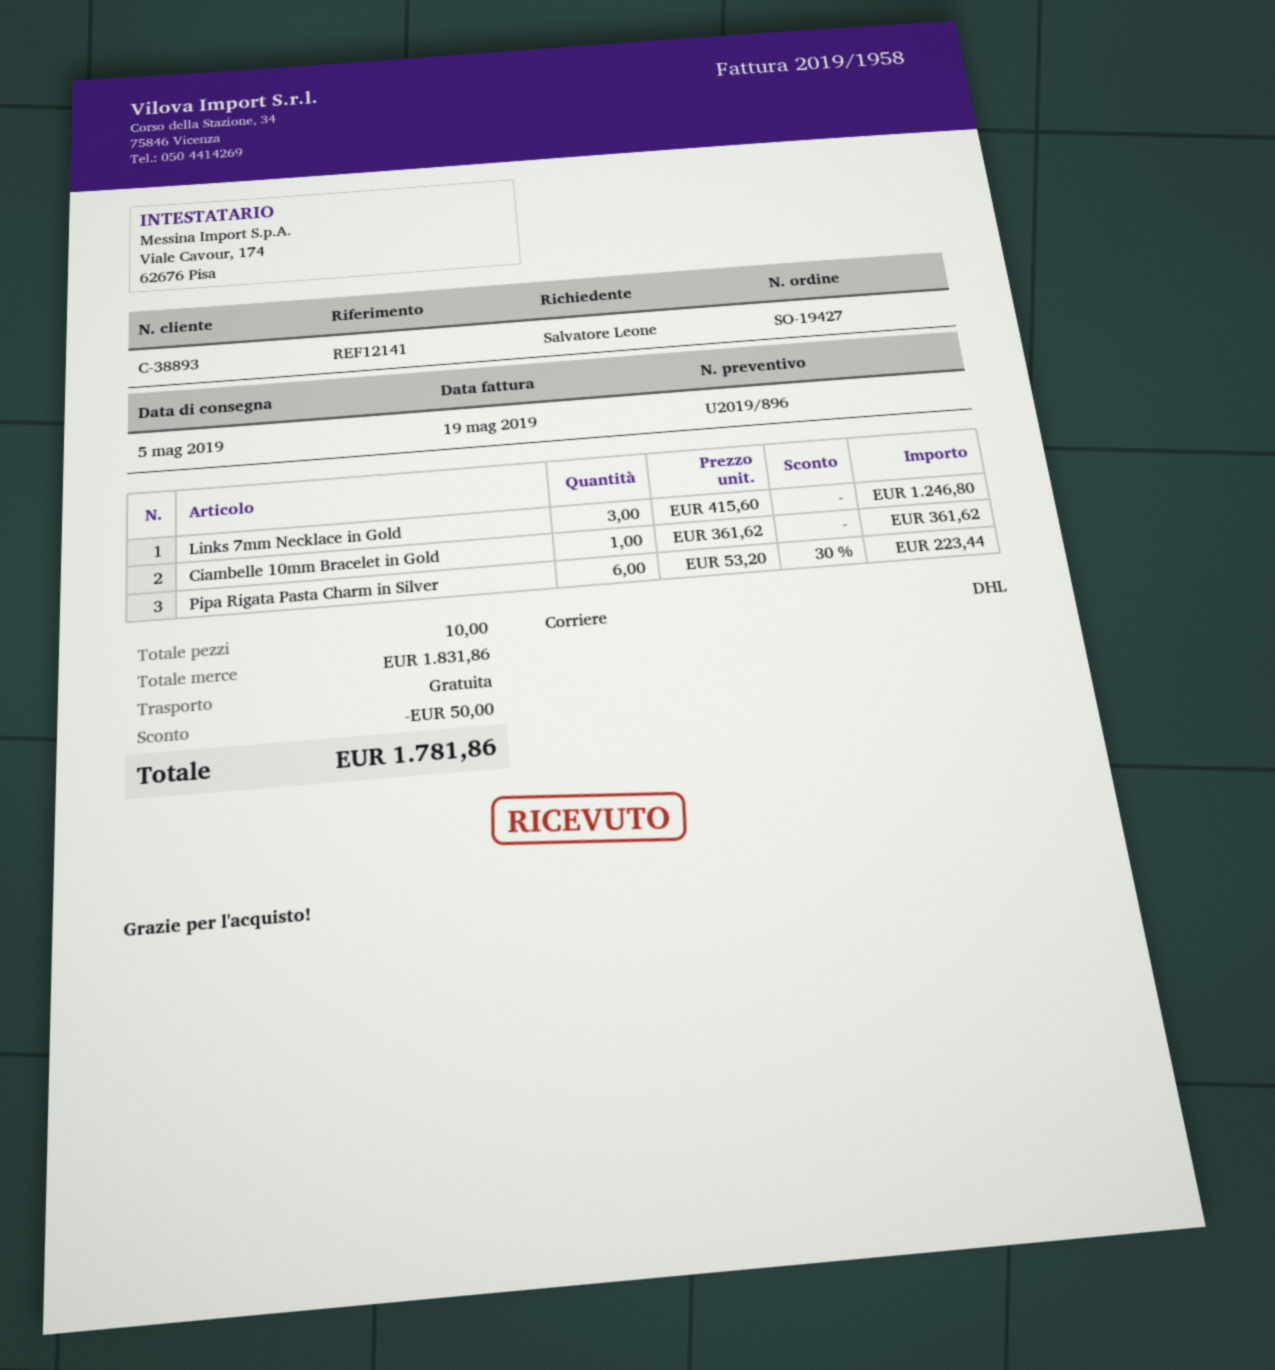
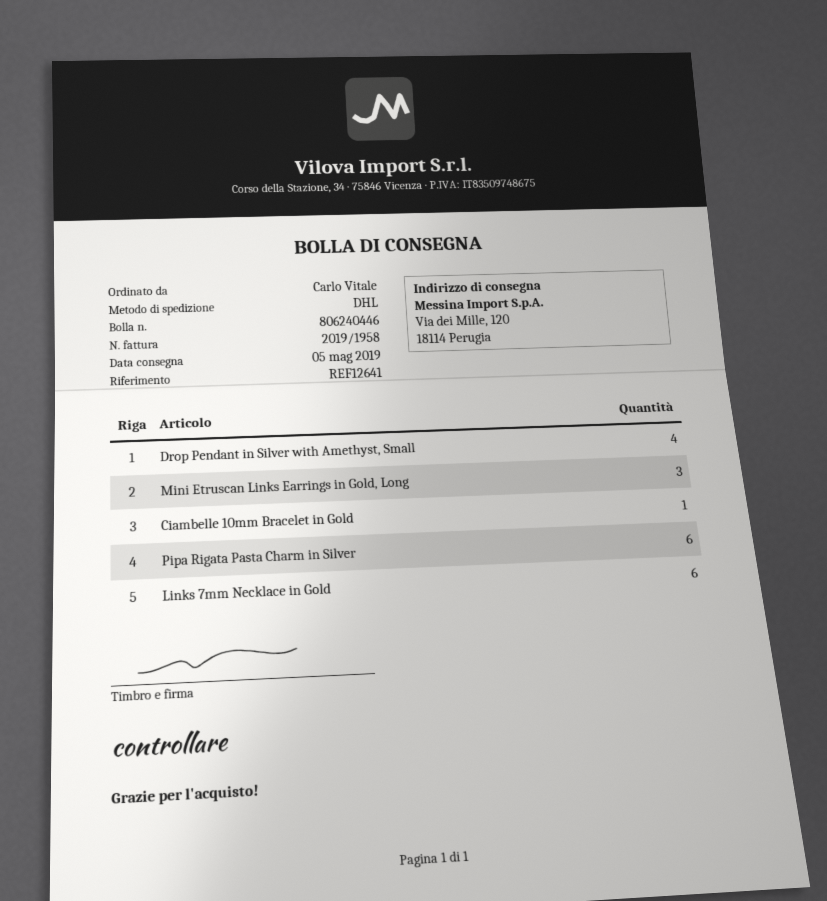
reference: REF12141 -> REF12641
ordered by: Salvatore Leone -> Carlo Vitale
Links 7mm Necklace in Gold: 3 -> 6
Drop Pendant in Silver with Amethyst, Small: none -> 4
Mini Etruscan Links Earrings in Gold, Long: none -> 3

